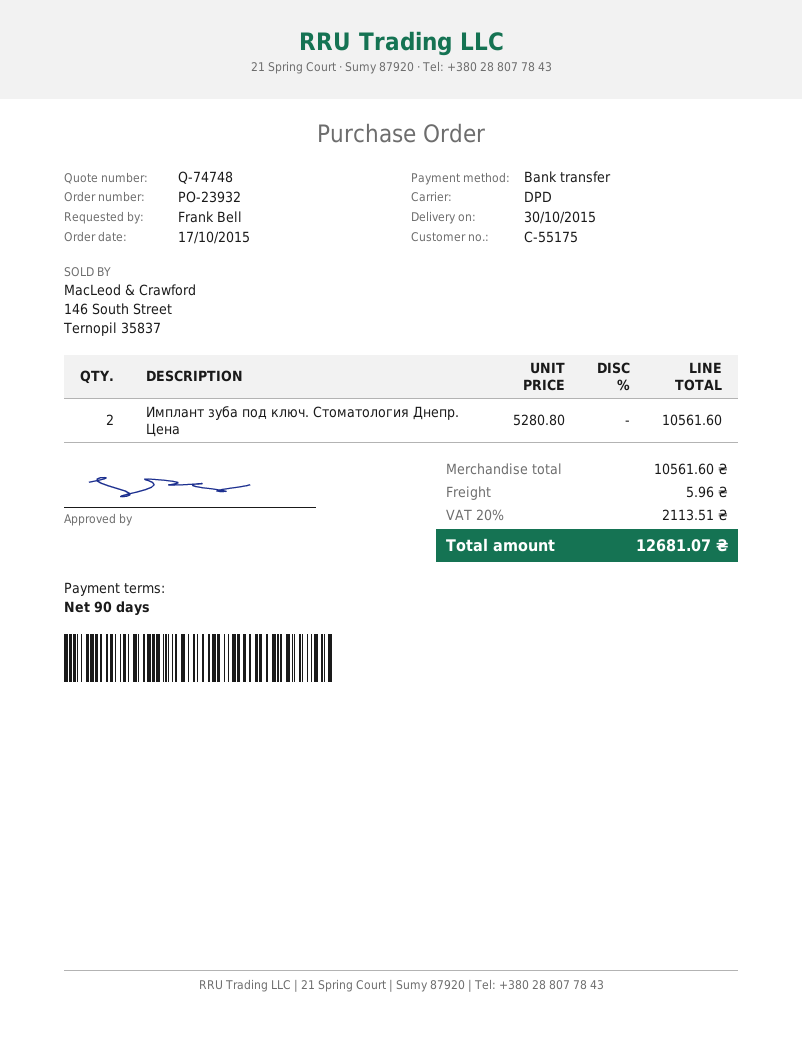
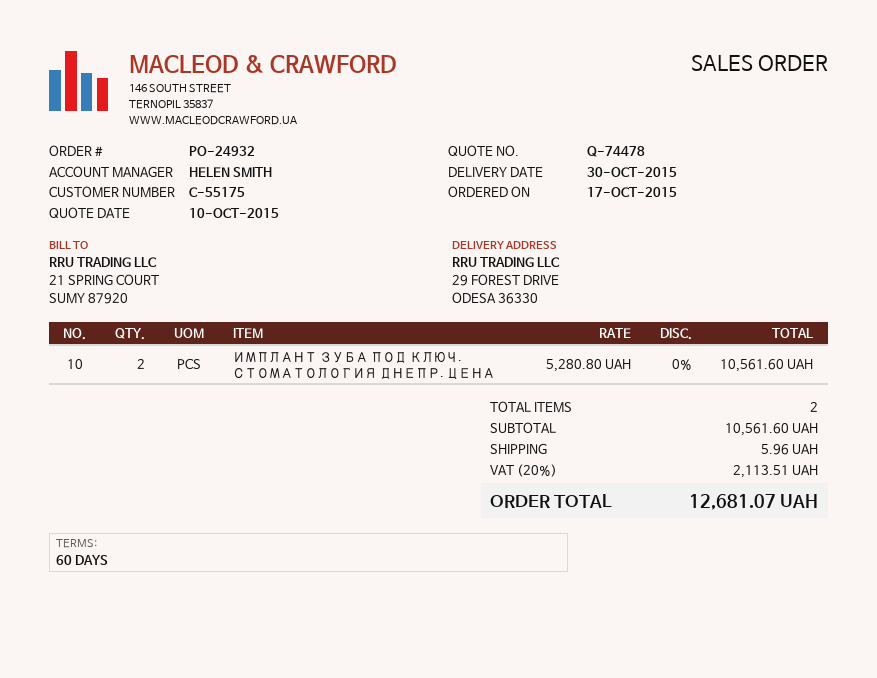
quote number: Q-74748 -> Q-74478
order number: PO-23932 -> PO-24932
payment terms: 90 days -> 60 days

